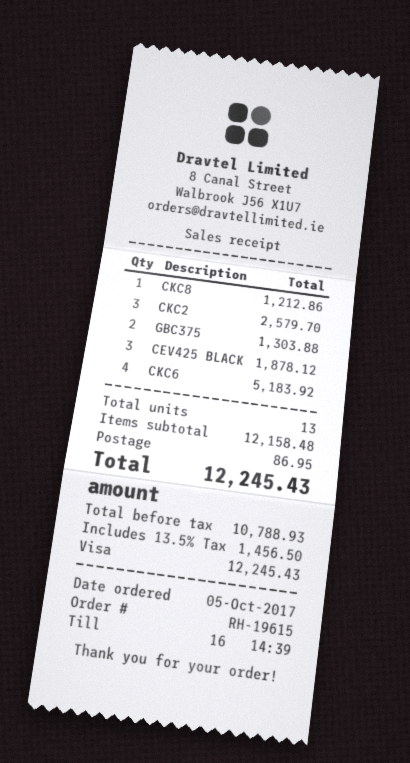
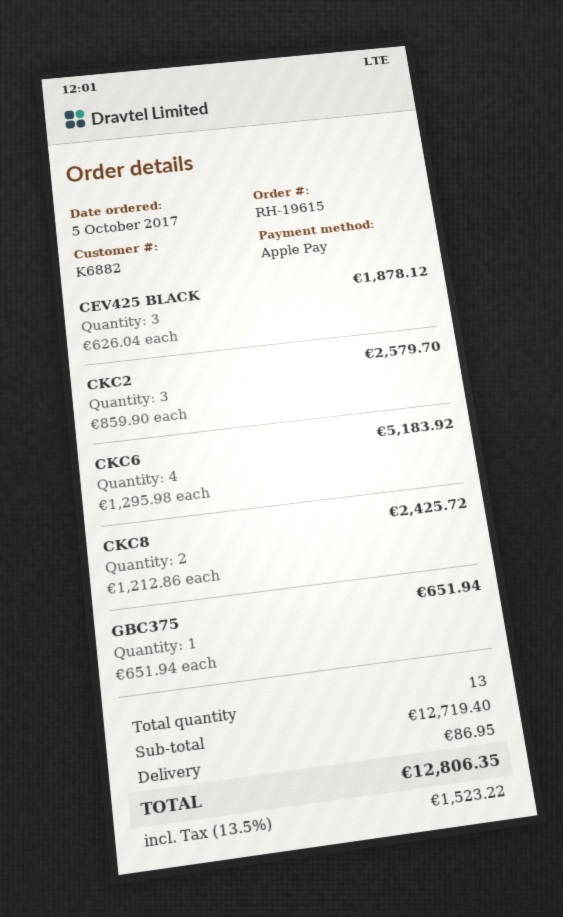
payment method: Visa -> Apple Pay
CKC8: 1 for 1212.86 -> 2 for 2425.72
GBC375: 2 for 1303.88 -> 1 for 651.94
subtotal: 12158.48 -> 12719.40
tax: 13.5% = 1456.50 -> 13.5% = 1523.22
total: 12245.43 -> 12806.35

